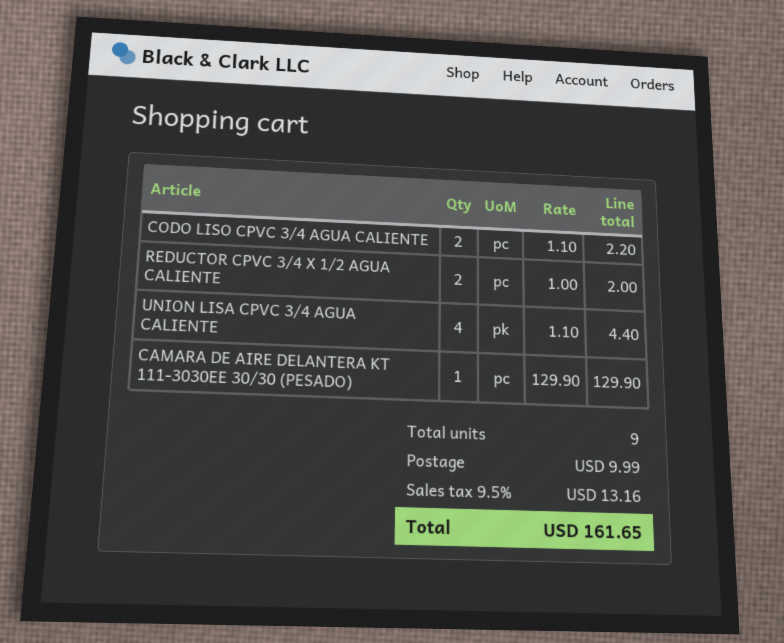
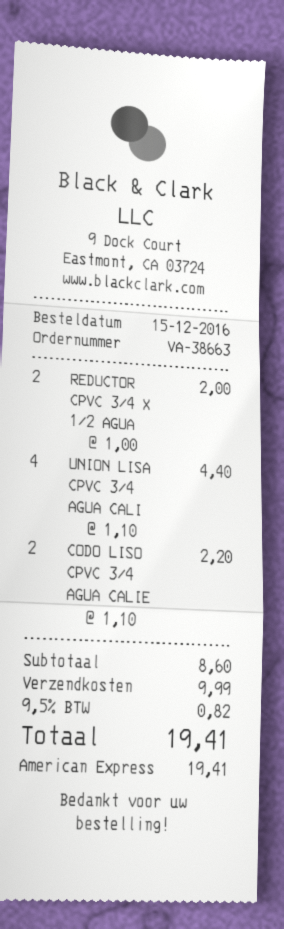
CAMARA DE AIRE DELANTERA KT 111-3030EE 30/30 (PESADO): 1 x 129.90 = 129.90 -> none
tax: 9.5% = 13.16 -> 9.5% = 0.82
total: 161.65 -> 19.41

